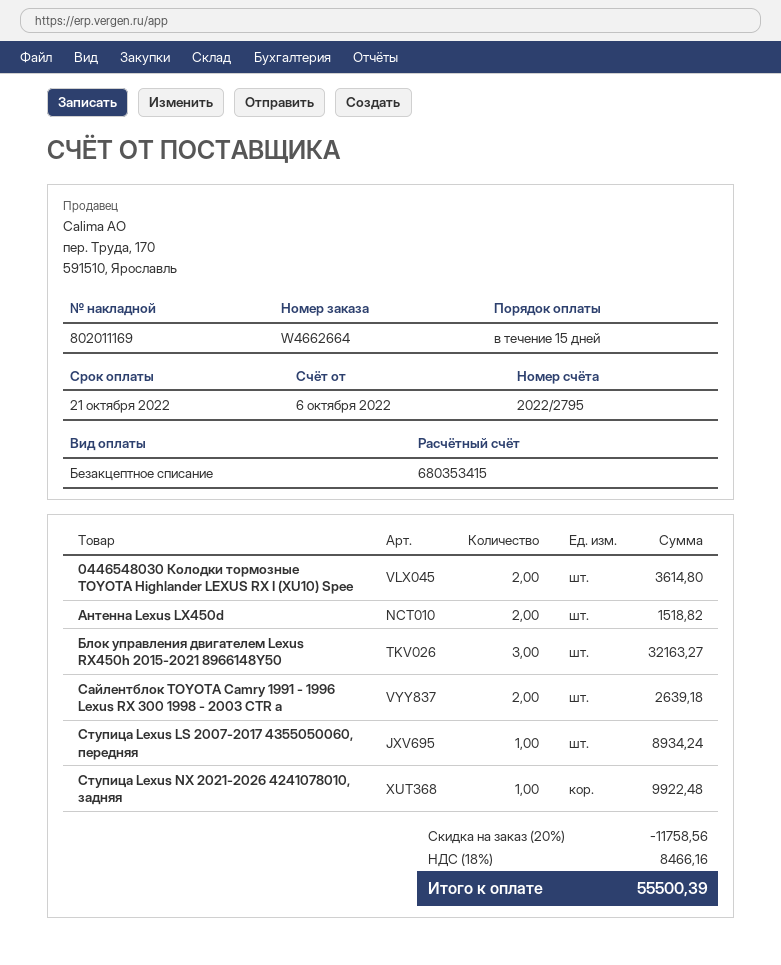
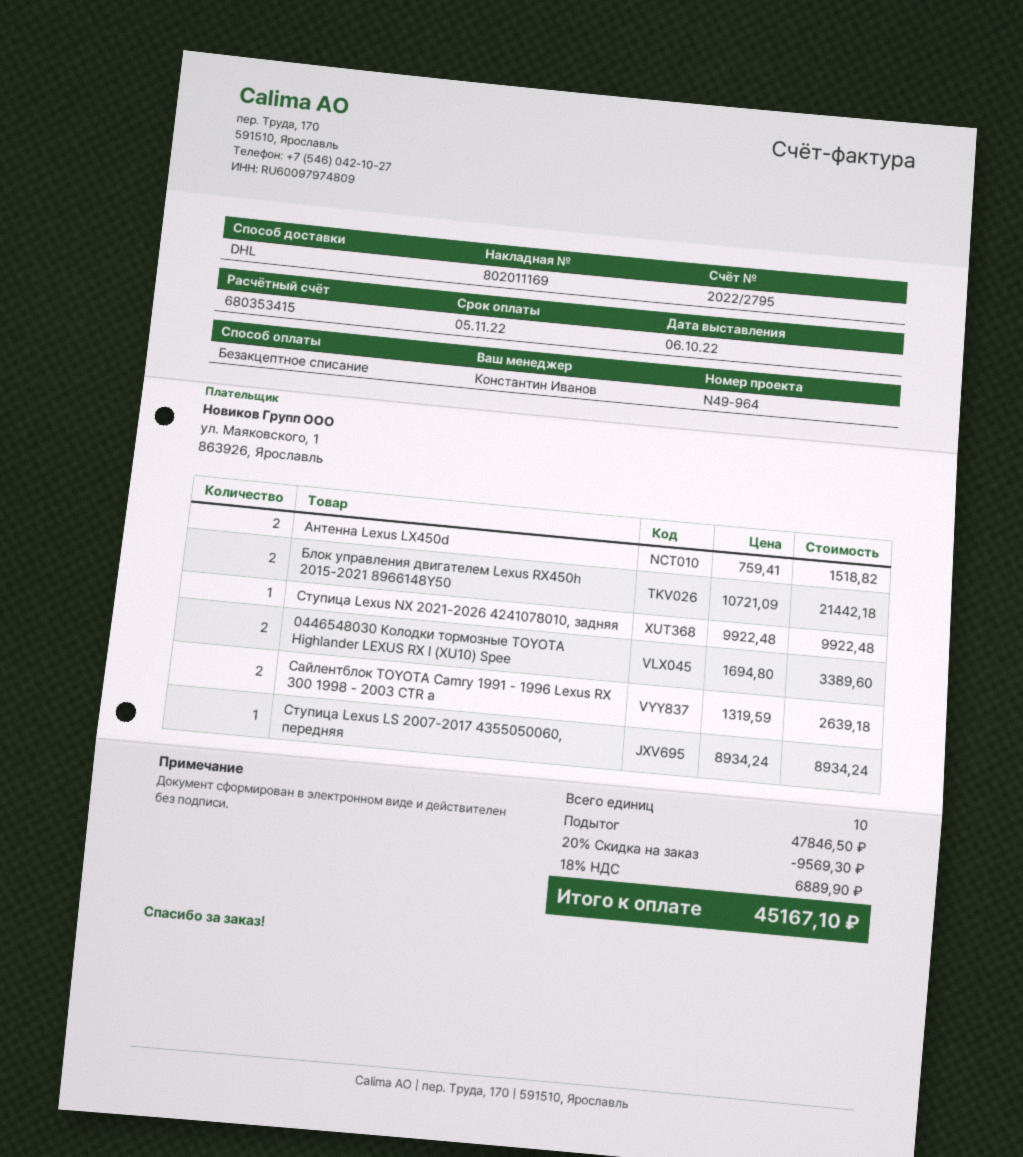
due date: 2022-10-21 -> 2022-11-05
0446548030 Колодки тормозные TOYOTA Highlander LEXUS RX I (XU10) Spee: 2 for 3614.80 -> 2 for 3389.60
Блок управления двигателем Lexus RX450h 2015-2021 8966148Y50: 3 for 32163.27 -> 2 for 21442.18
discount: 20% = 11758.56 -> 20% = 9569.30
tax: 18% = 8466.16 -> 18% = 6889.90
total: 55500.39 -> 45167.10

